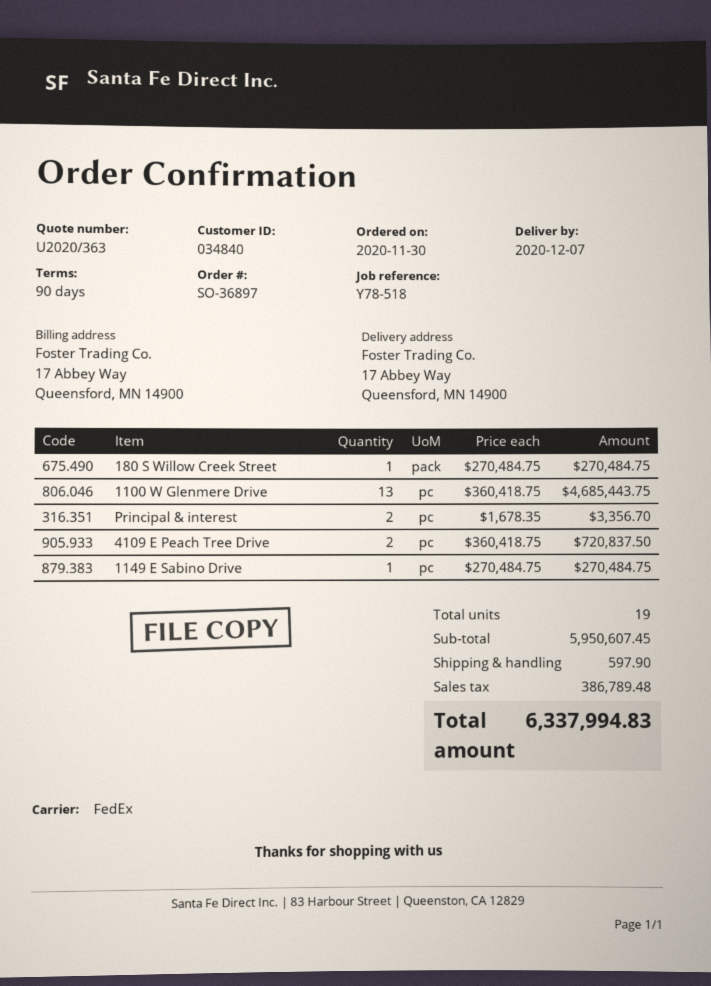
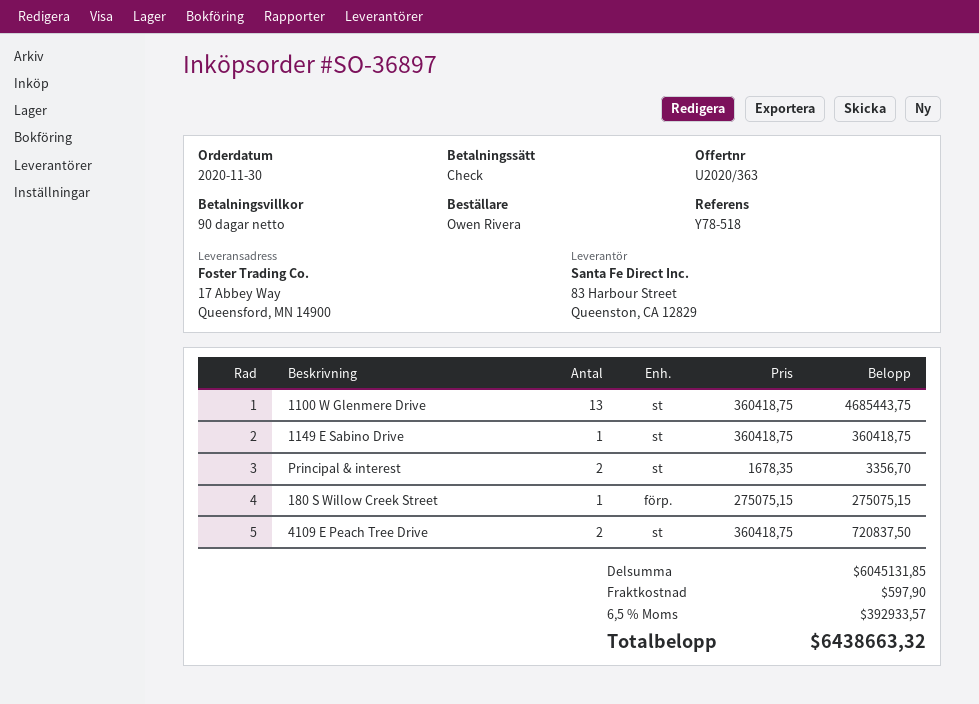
180 S Willow Creek Street: 1 x 270484.75 = 270484.75 -> 1 x 275075.15 = 275075.15
1149 E Sabino Drive: 1 x 270484.75 = 270484.75 -> 1 x 360418.75 = 360418.75
subtotal: 5950607.45 -> 6045131.85
tax: 386789.48 -> 392933.57
total: 6337994.83 -> 6438663.32

